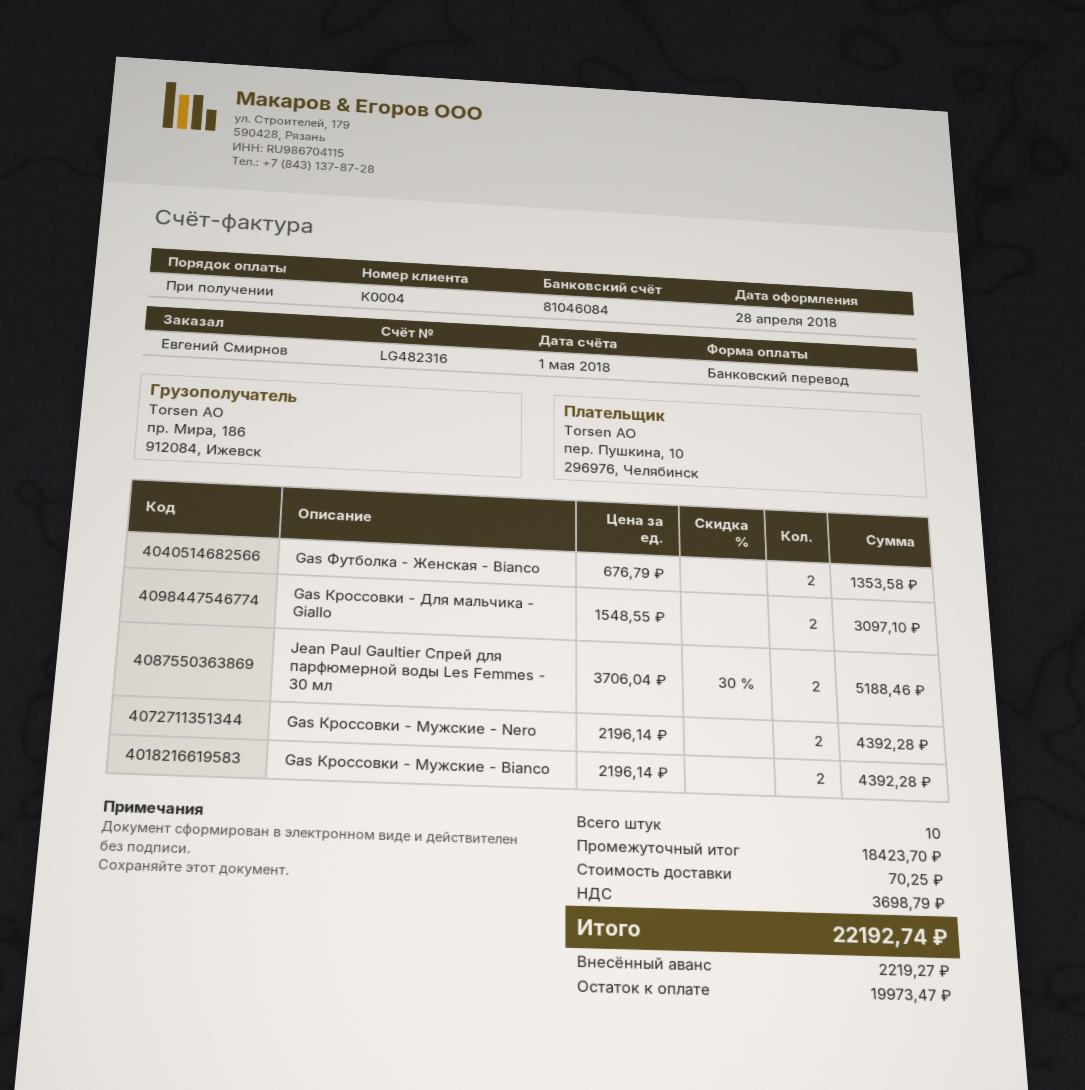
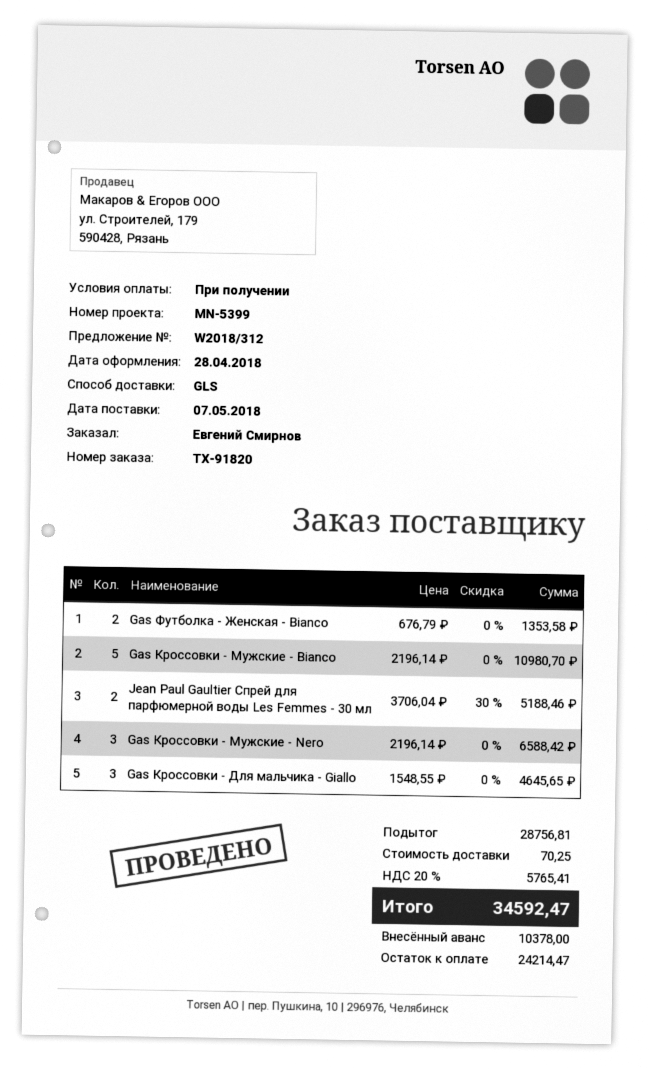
Gas Кроссовки - Для мальчика - Giallo: 2 x 1548.55 = 3097.10 -> 3 x 1548.55 = 4645.65
Gas Кроссовки - Мужские - Nero: 2 x 2196.14 = 4392.28 -> 3 x 2196.14 = 6588.42
Gas Кроссовки - Мужские - Bianco: 2 x 2196.14 = 4392.28 -> 5 x 2196.14 = 10980.70
subtotal: 18423.70 -> 28756.81
tax: 3698.79 -> 5765.41
total: 22192.74 -> 34592.47
deposit: 2219.27 -> 10378.00
balance: 19973.47 -> 24214.47

